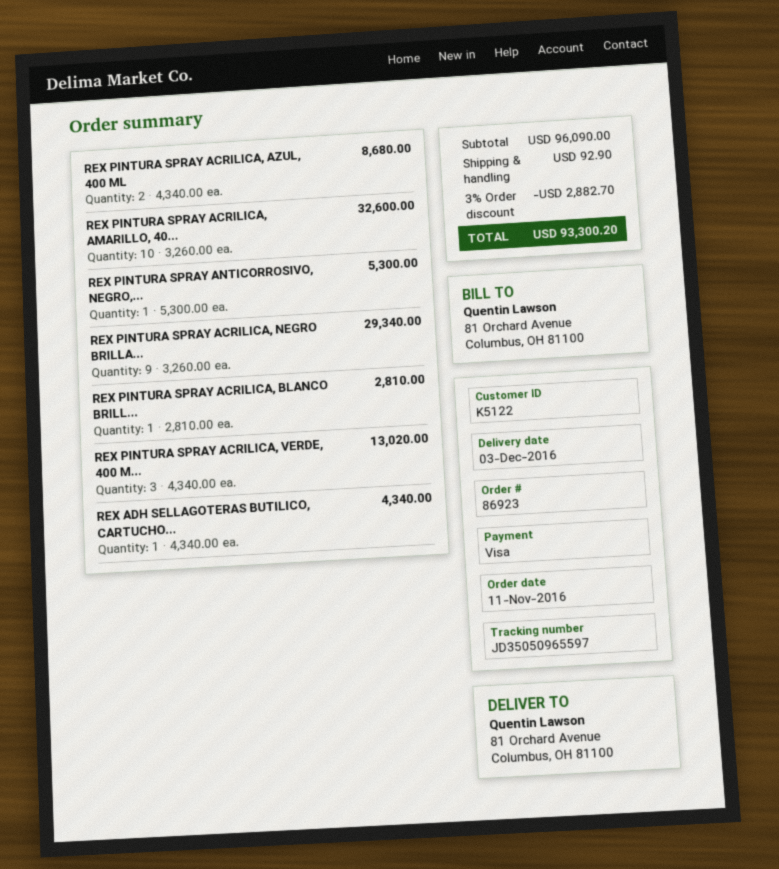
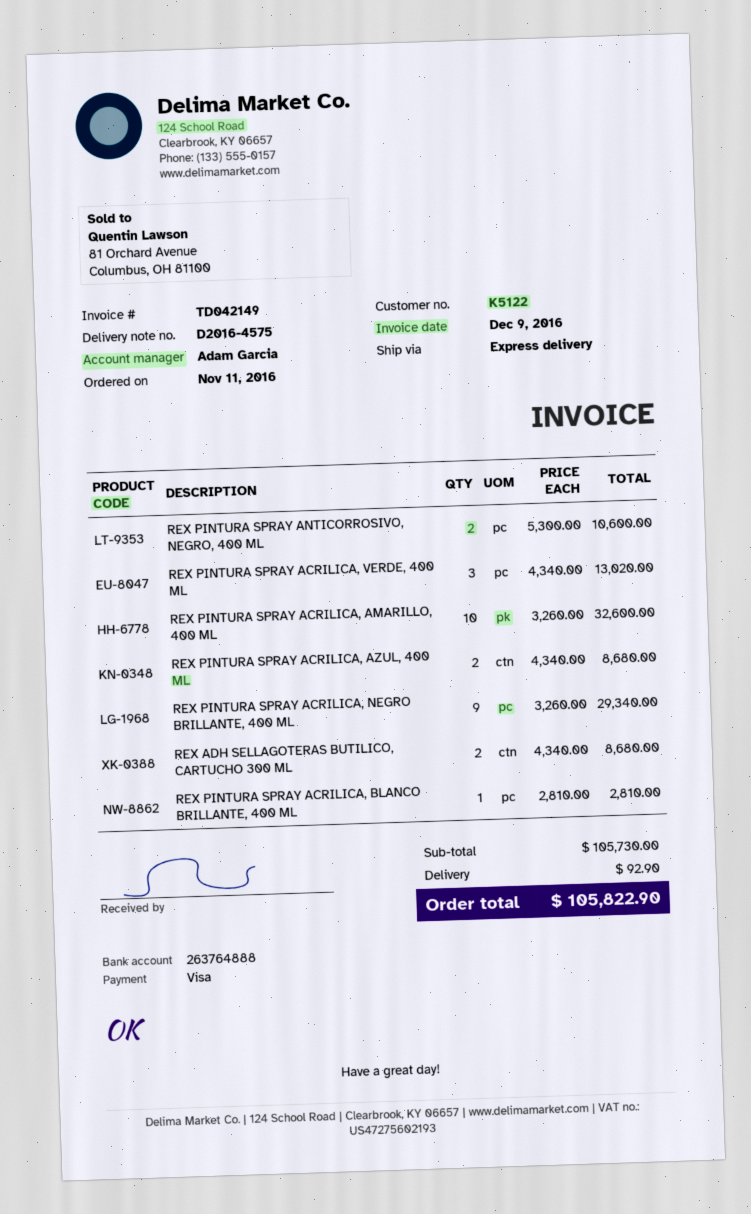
REX PINTURA SPRAY ANTICORROSIVO, NEGRO,...: 1 x 5300.00 = 5300.00 -> 2 x 5300.00 = 10600.00
REX ADH SELLAGOTERAS BUTILICO, CARTUCHO...: 1 x 4340.00 = 4340.00 -> 2 x 4340.00 = 8680.00
subtotal: 96090.00 -> 105730.00
discount: 3% = 2882.70 -> none
total: 93300.20 -> 105822.90

